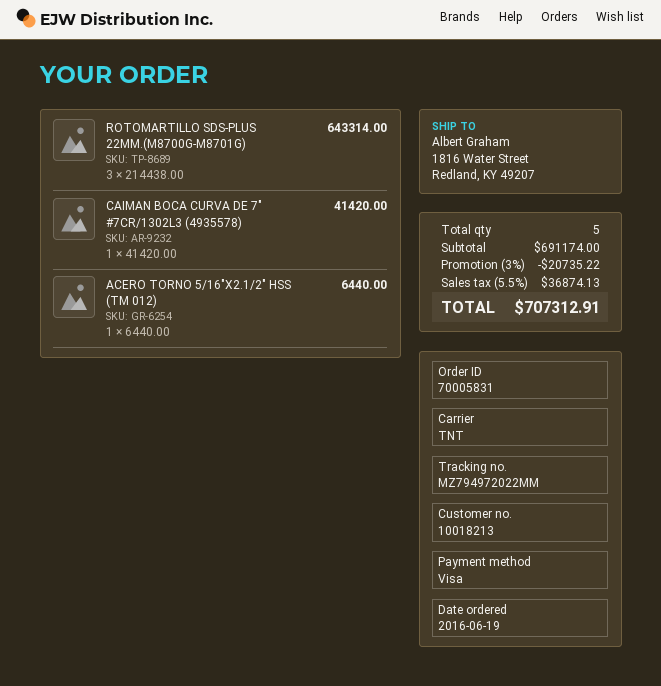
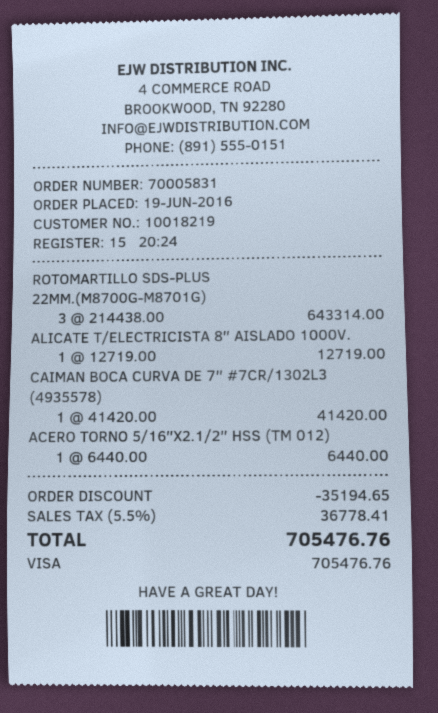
customer number: 10018213 -> 10018219
ALICATE T/ELECTRICISTA 8″ AISLADO 1000V.: none -> 1 x 12719.00 = 12719.00
discount: 20735.22 -> 35194.65
tax: 5.5% = 36874.13 -> 5.5% = 36778.41
total: 707312.91 -> 705476.76

